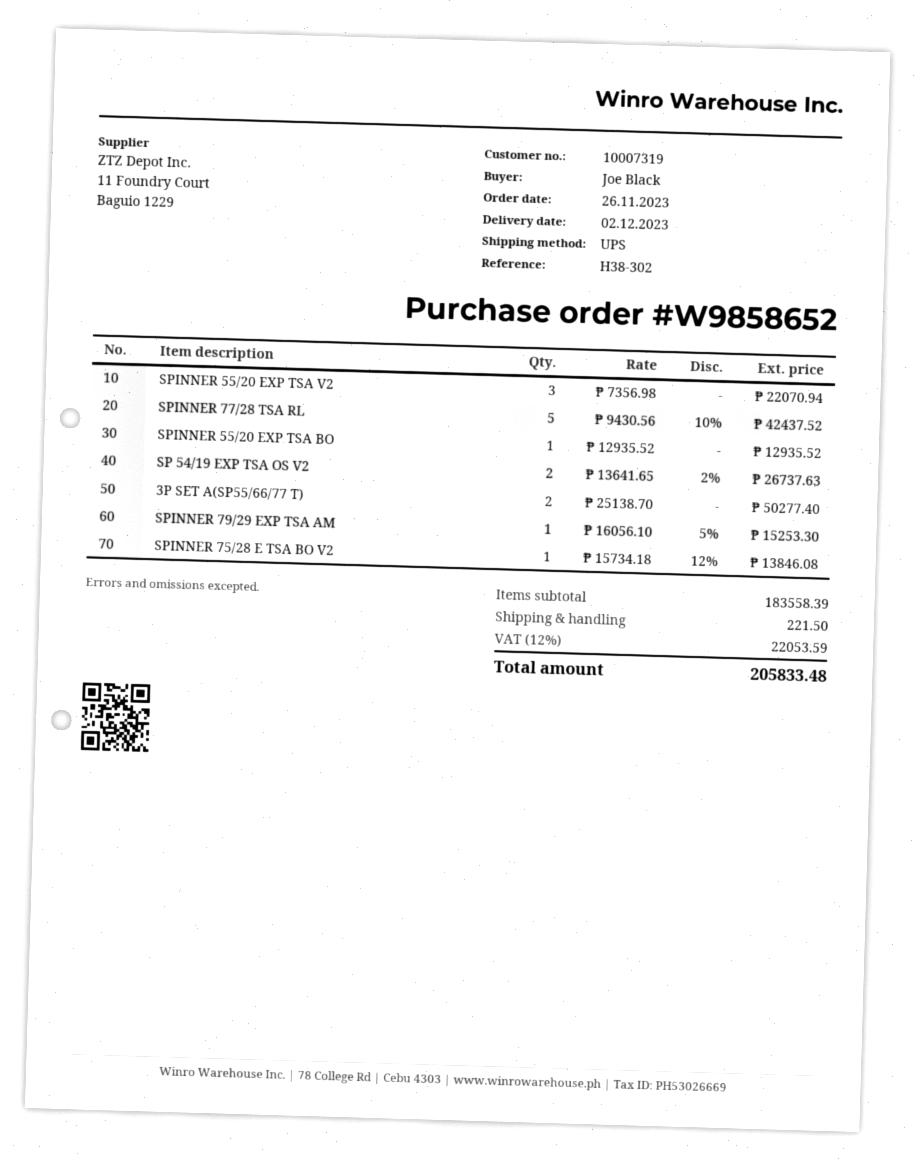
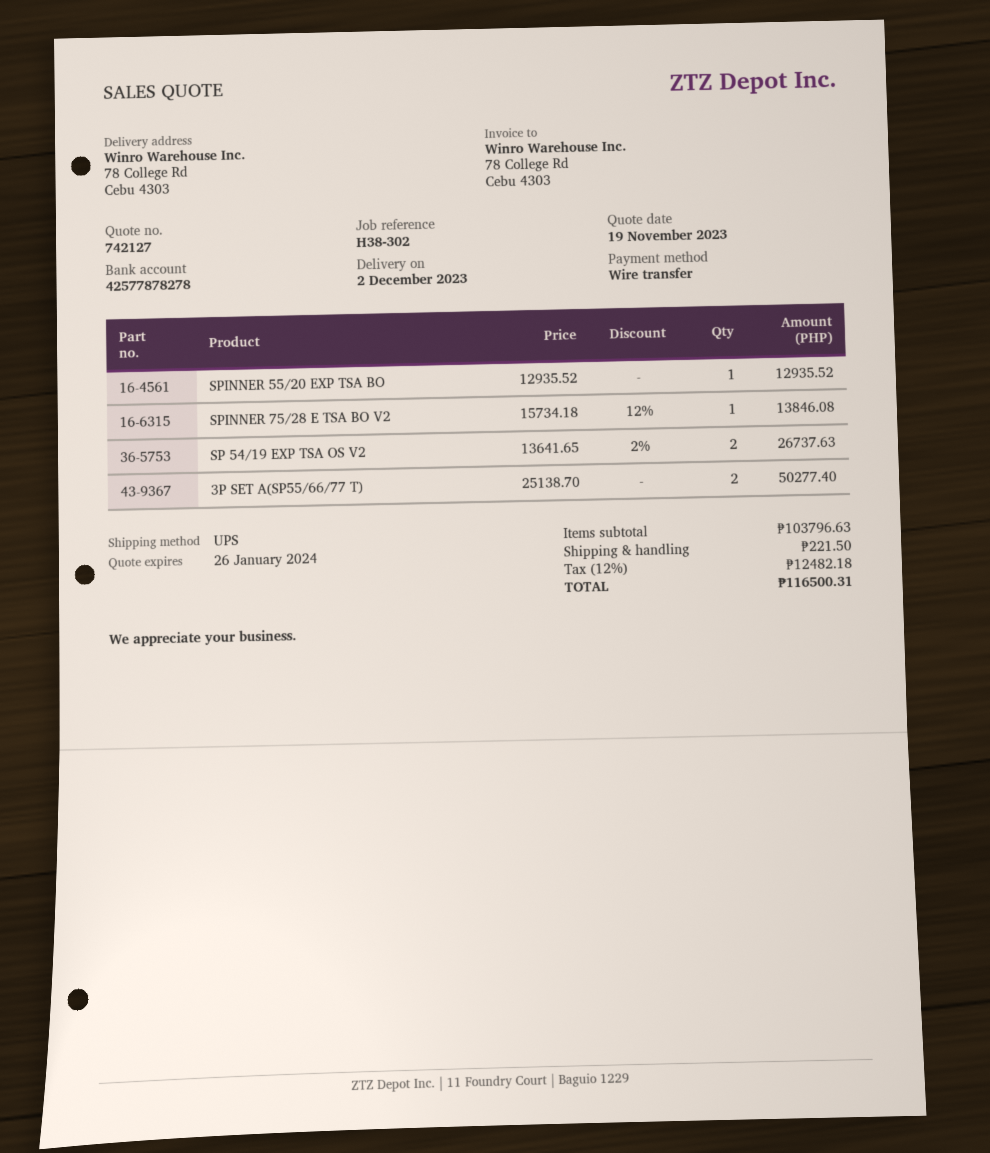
SPINNER 55/20 EXP TSA V2: 3 x 7356.98 = 22070.94 -> none
SPINNER 77/28 TSA RL: 5 x 9430.56 - 10% = 42437.52 -> none
SPINNER 79/29 EXP TSA AM: 1 x 16056.10 - 5% = 15253.30 -> none
subtotal: 183558.39 -> 103796.63
tax: 12% = 22053.59 -> 12% = 12482.18
total: 205833.48 -> 116500.31

